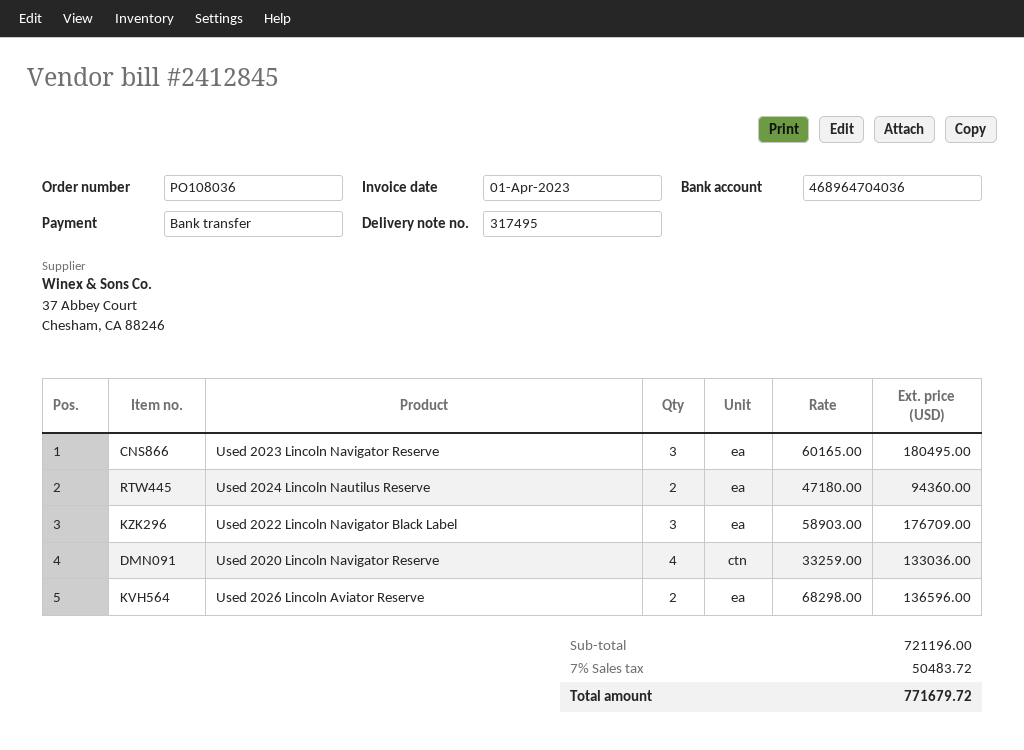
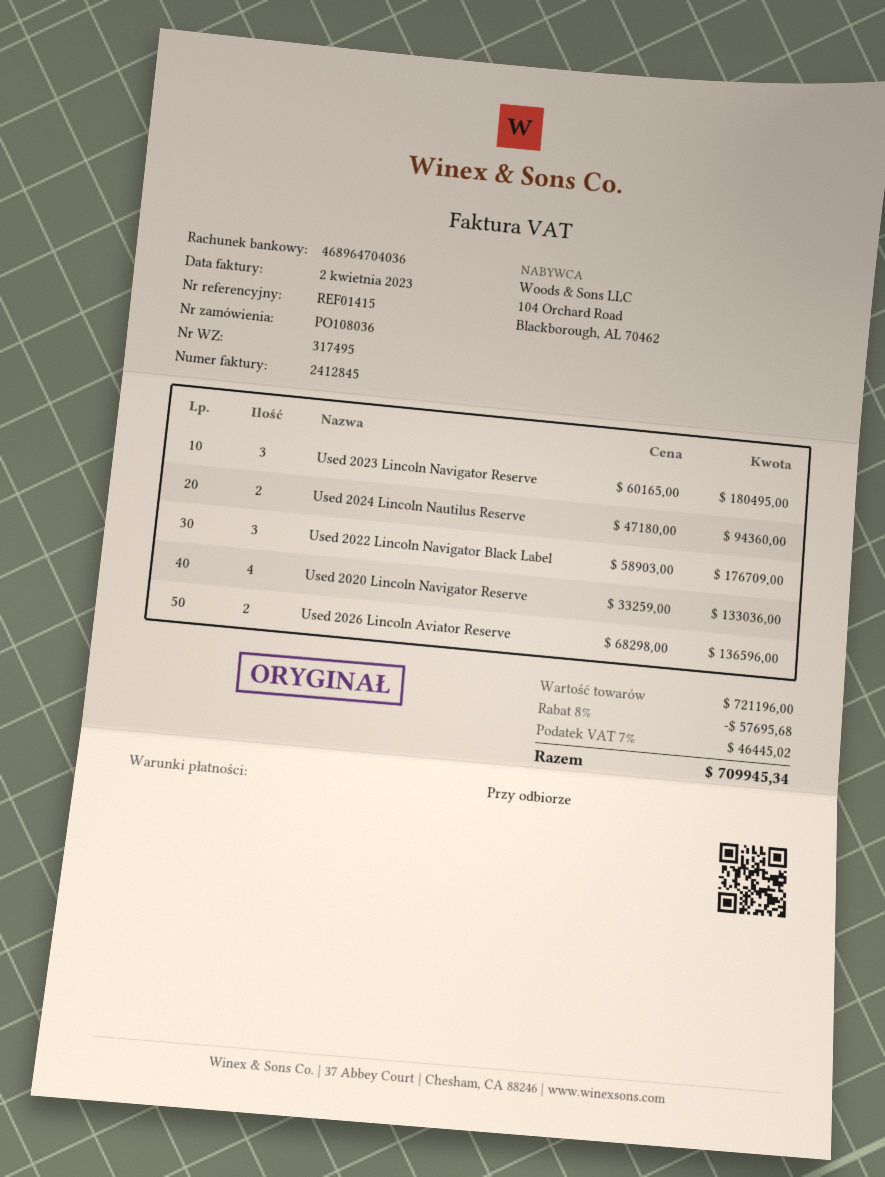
invoice date: 2023-04-01 -> 2023-04-02
discount: none -> 8% = 57695.68
tax: 7% = 50483.72 -> 7% = 46445.02
total: 771679.72 -> 709945.34

